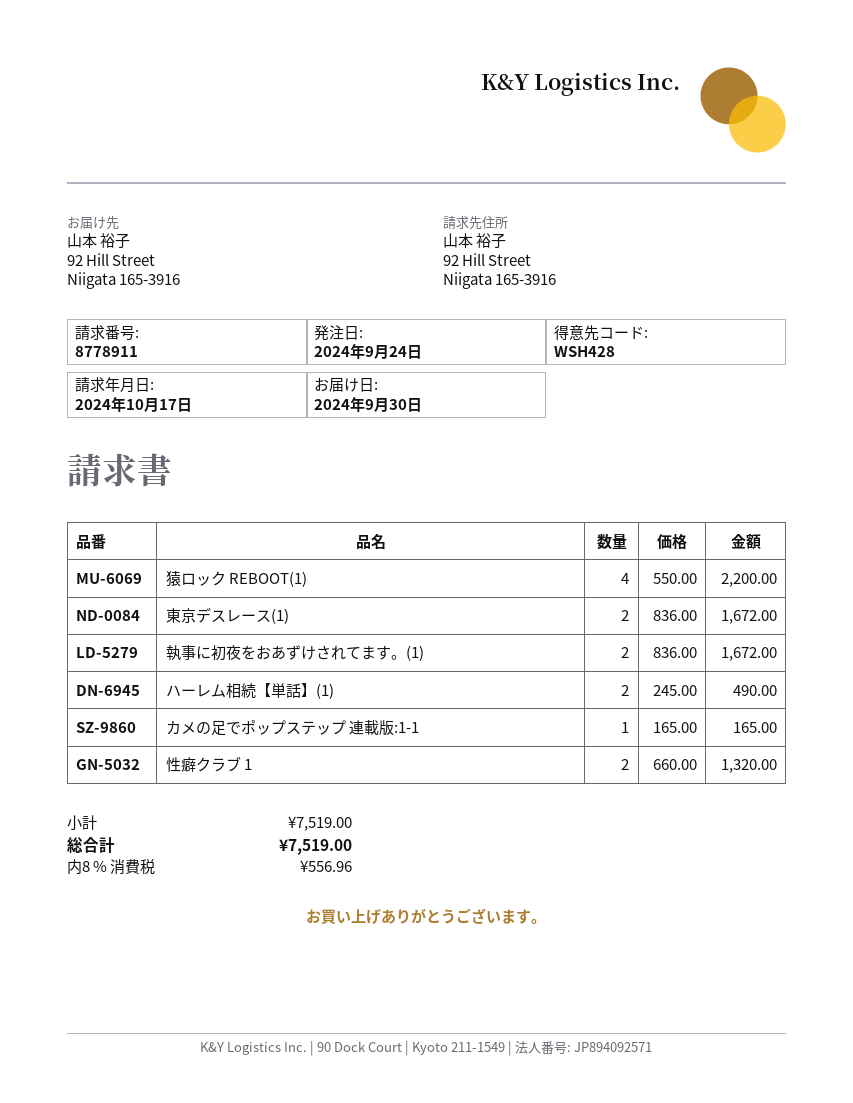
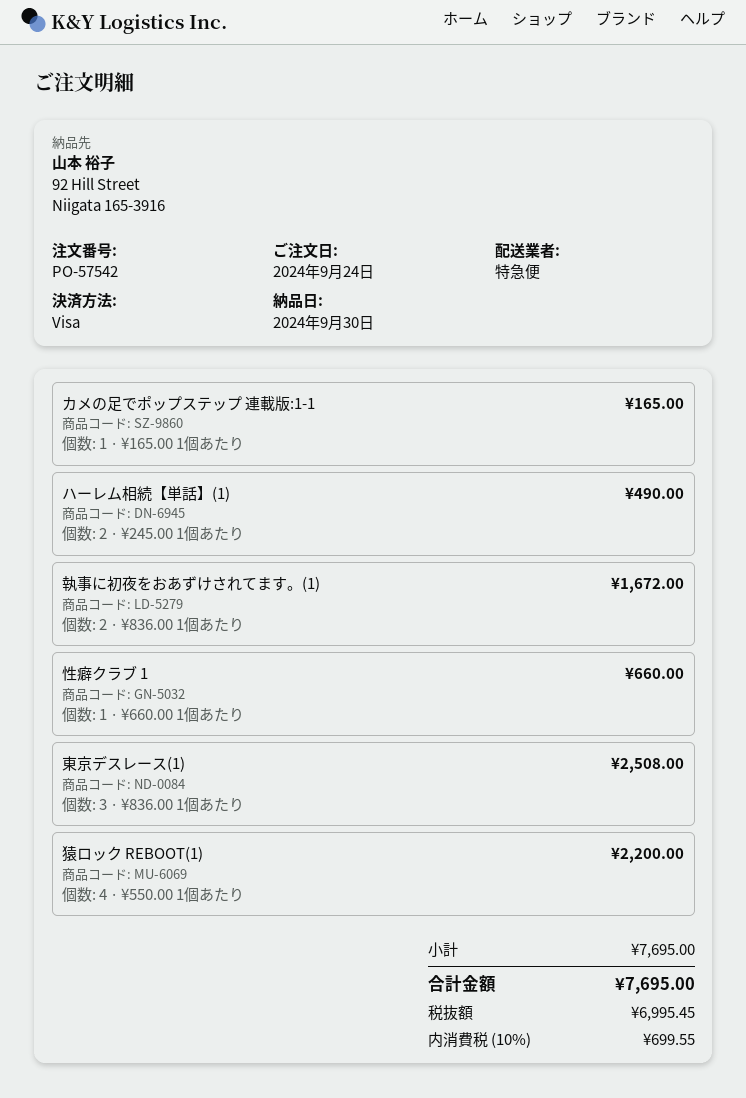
東京デスレース(1): 2 x 836.00 = 1672.00 -> 3 x 836.00 = 2508.00
性癖クラブ 1: 2 x 660.00 = 1320.00 -> 1 x 660.00 = 660.00
subtotal: 7519.00 -> 7695.00
tax: 8% = 556.96 -> 10% = 699.55
total: 7519.00 -> 7695.00

